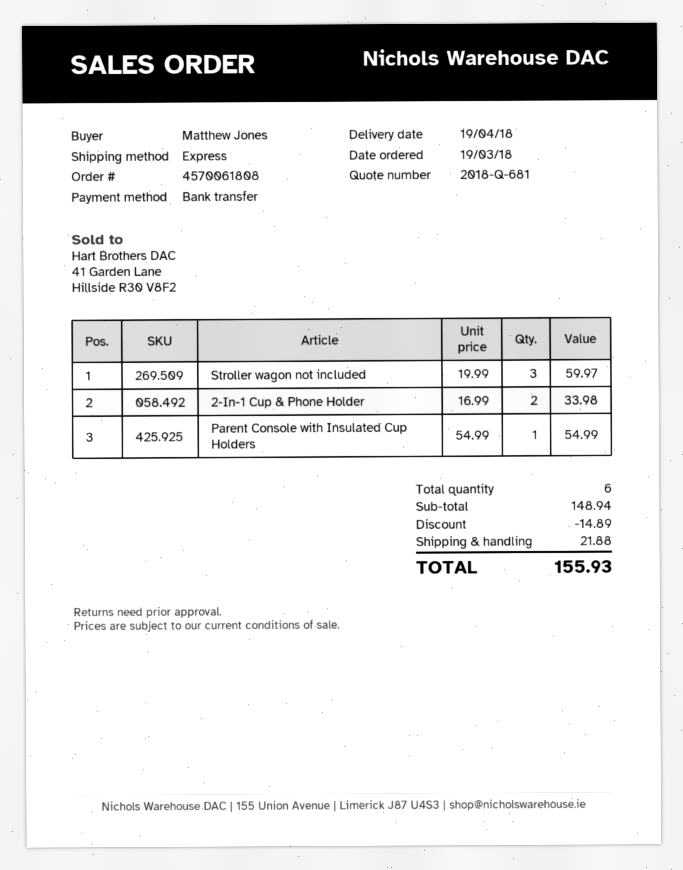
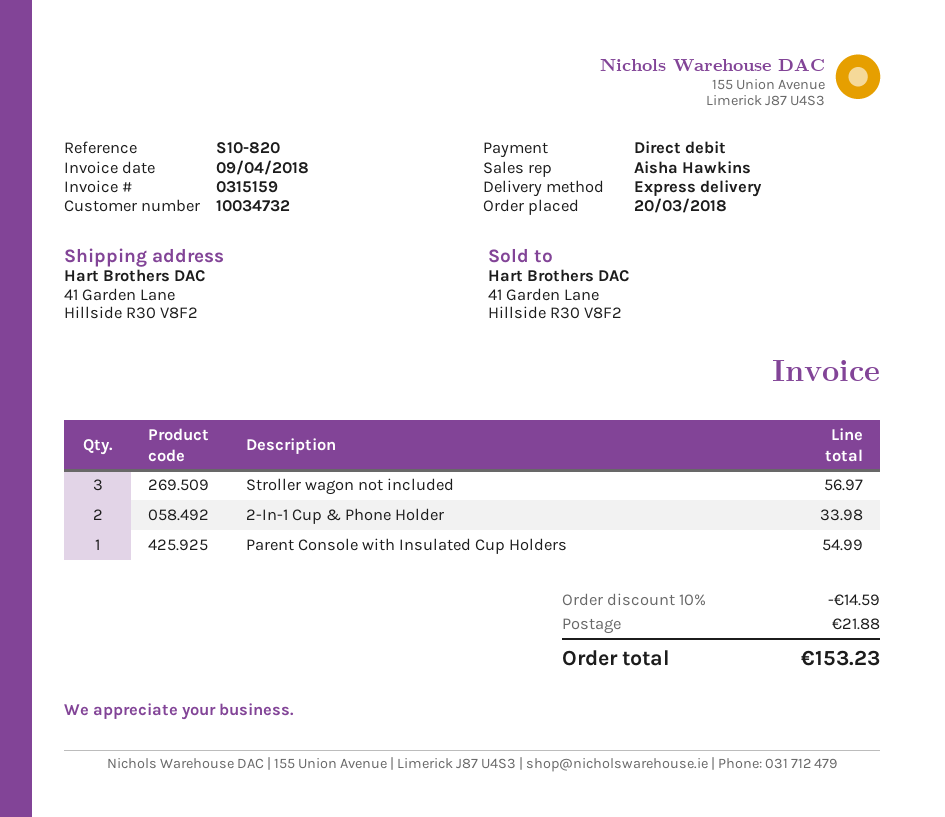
order date: 2018-03-19 -> 2018-03-20
payment method: bank transfer -> direct debit
Stroller wagon not included: 3 for 59.97 -> 3 for 56.97
discount: 14.89 -> 14.59
total: 155.93 -> 153.23

